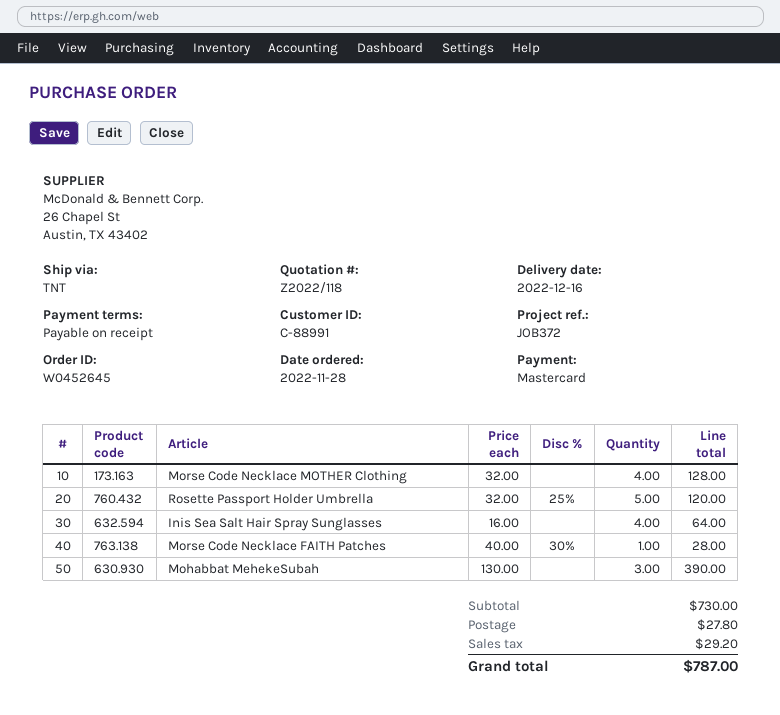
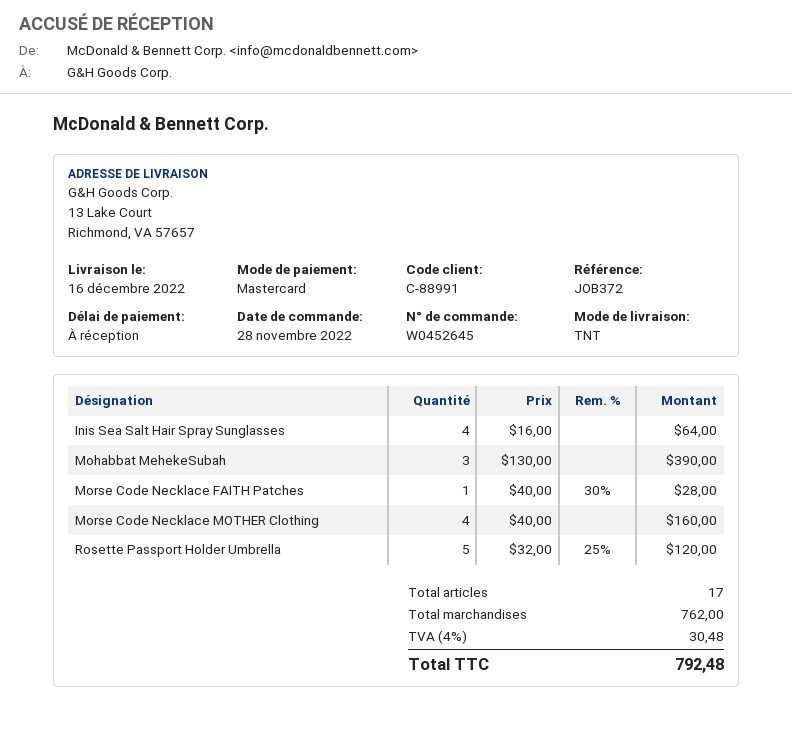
Morse Code Necklace MOTHER Clothing: 4 x 32.00 = 128.00 -> 4 x 40.00 = 160.00
subtotal: 730.00 -> 762.00
shipping: 27.80 -> none
tax: 29.20 -> 30.48
total: 787.00 -> 792.48

